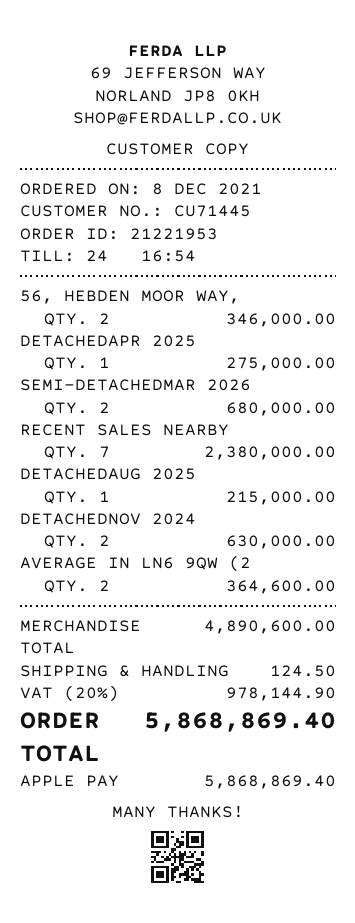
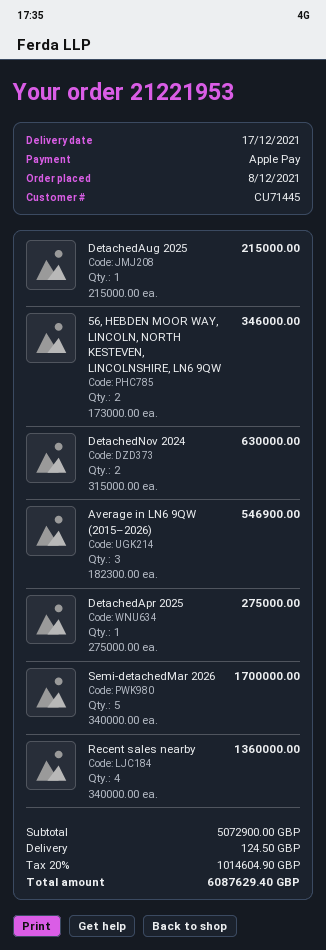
SEMI-DETACHEDMAR 2026: 2 for 680000.00 -> 5 for 1700000.00
RECENT SALES NEARBY: 7 for 2380000.00 -> 4 for 1360000.00
AVERAGE IN LN6 9QW (2: 2 for 364600.00 -> 3 for 546900.00
subtotal: 4890600.00 -> 5072900.00
tax: 20% = 978144.90 -> 20% = 1014604.90
total: 5868869.40 -> 6087629.40

